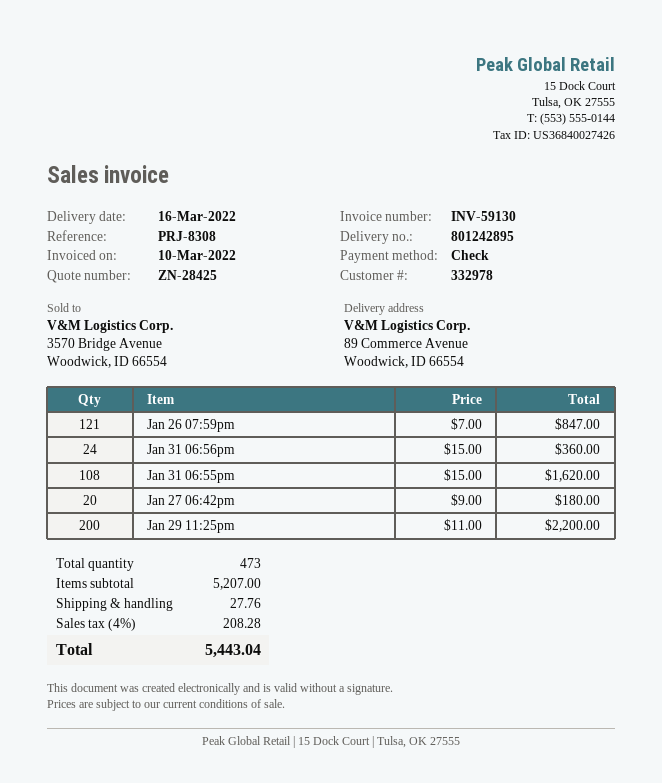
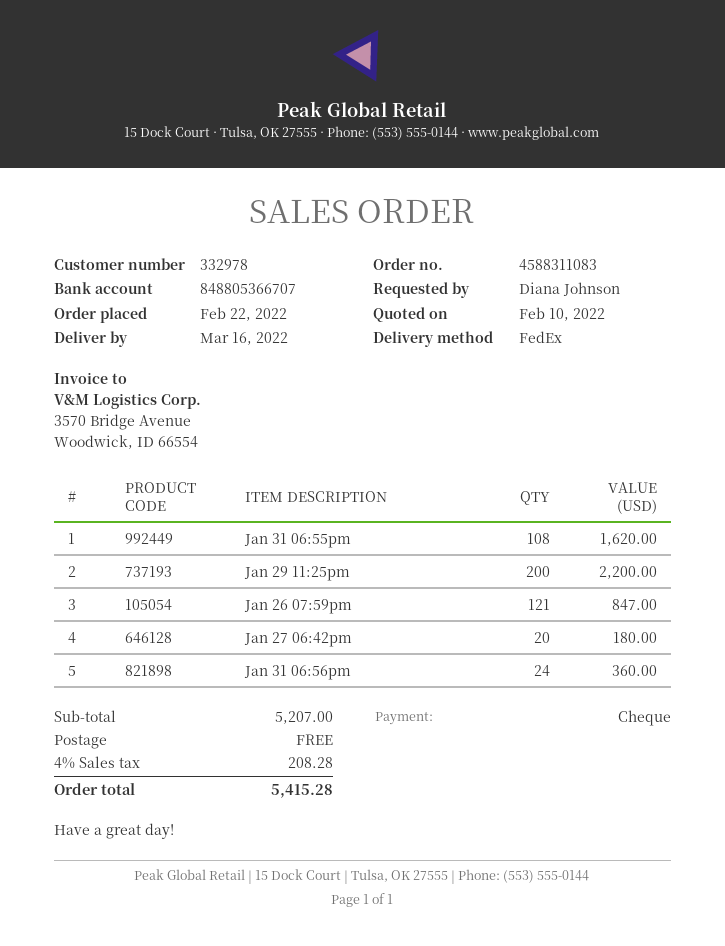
shipping: 27.76 -> 0.00
total: 5443.04 -> 5415.28

